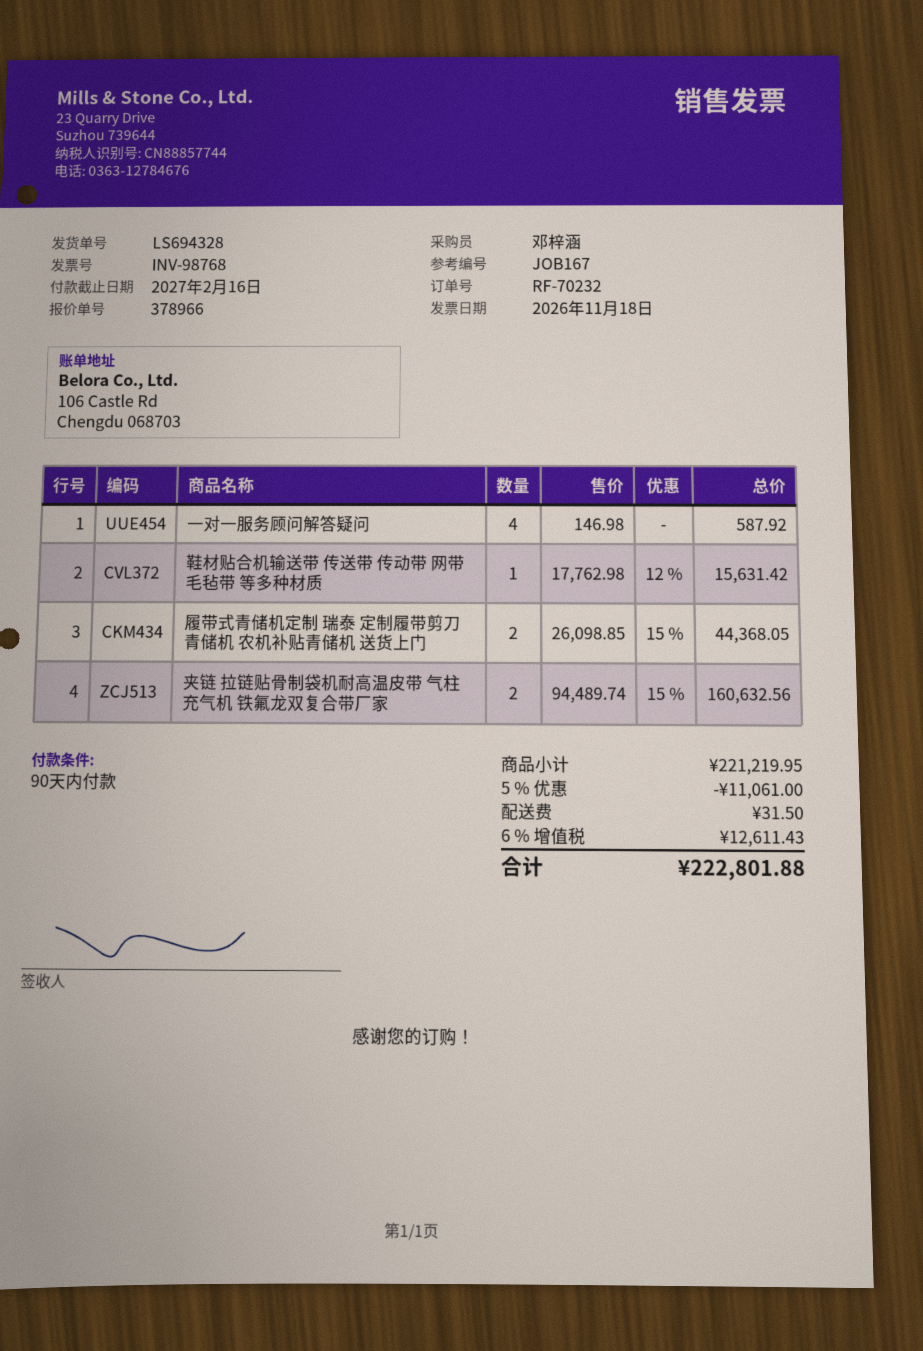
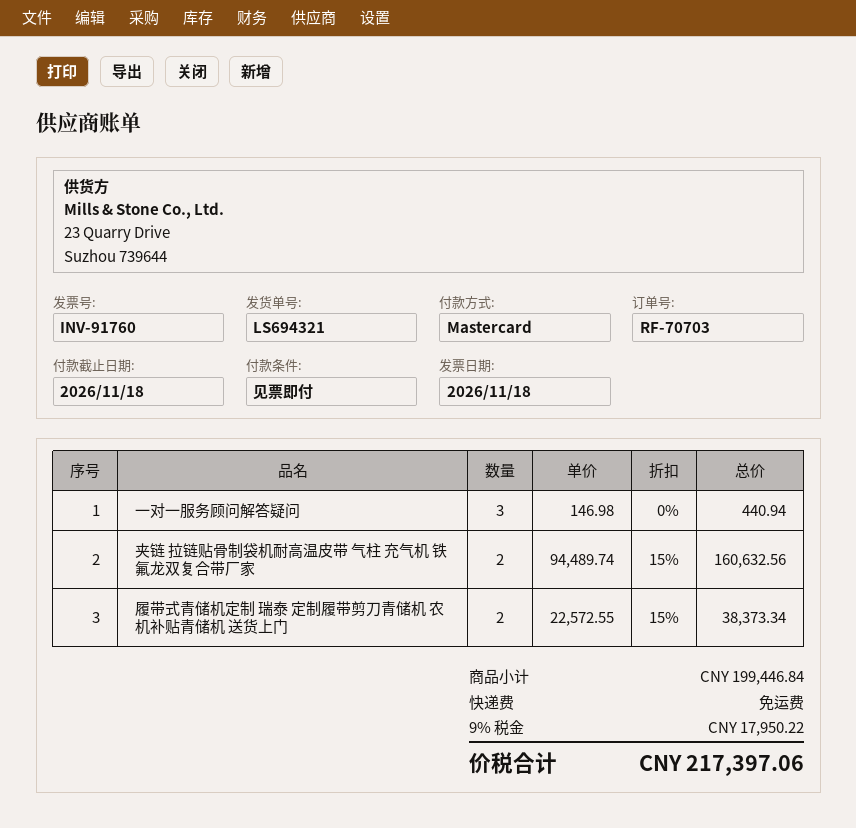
order number: RF-70232 -> RF-70703
delivery note number: LS694328 -> LS694321
invoice number: INV-98768 -> INV-91760
payment terms: 90 days -> on receipt
due date: 2027-02-16 -> 2026-11-18
一对一服务顾问解答疑问: 4 x 146.98 = 587.92 -> 3 x 146.98 = 440.94
鞋材贴合机输送带 传送带 传动带 网带 毛毡带 等多种材质: 1 x 17762.98 - 12% = 15631.42 -> none
履带式青储机定制 瑞泰 定制履带剪刀青储机 农机补贴青储机 送货上门: 2 x 26098.85 - 15% = 44368.05 -> 2 x 22572.55 - 15% = 38373.34
subtotal: 221219.95 -> 199446.84
discount: 5% = 11061.00 -> none
shipping: 31.50 -> 0.00
tax: 6% = 12611.43 -> 9% = 17950.22
total: 222801.88 -> 217397.06

